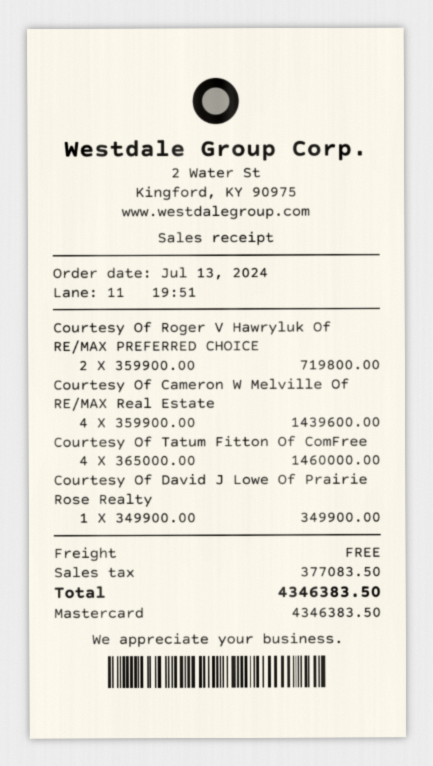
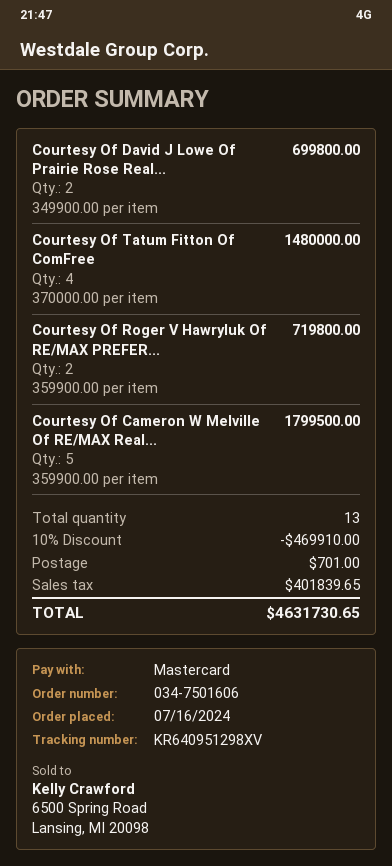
order date: 2024-07-13 -> 2024-07-16
Courtesy Of Cameron W Melville Of RE/MAX Real Estate: 4 x 359900.00 = 1439600.00 -> 5 x 359900.00 = 1799500.00
Courtesy Of Tatum Fitton Of ComFree: 4 x 365000.00 = 1460000.00 -> 4 x 370000.00 = 1480000.00
Courtesy Of David J Lowe Of Prairie Rose Realty: 1 x 349900.00 = 349900.00 -> 2 x 349900.00 = 699800.00
discount: none -> 10% = 469910.00
shipping: 0.00 -> 701.00
tax: 377083.50 -> 401839.65
total: 4346383.50 -> 4631730.65

